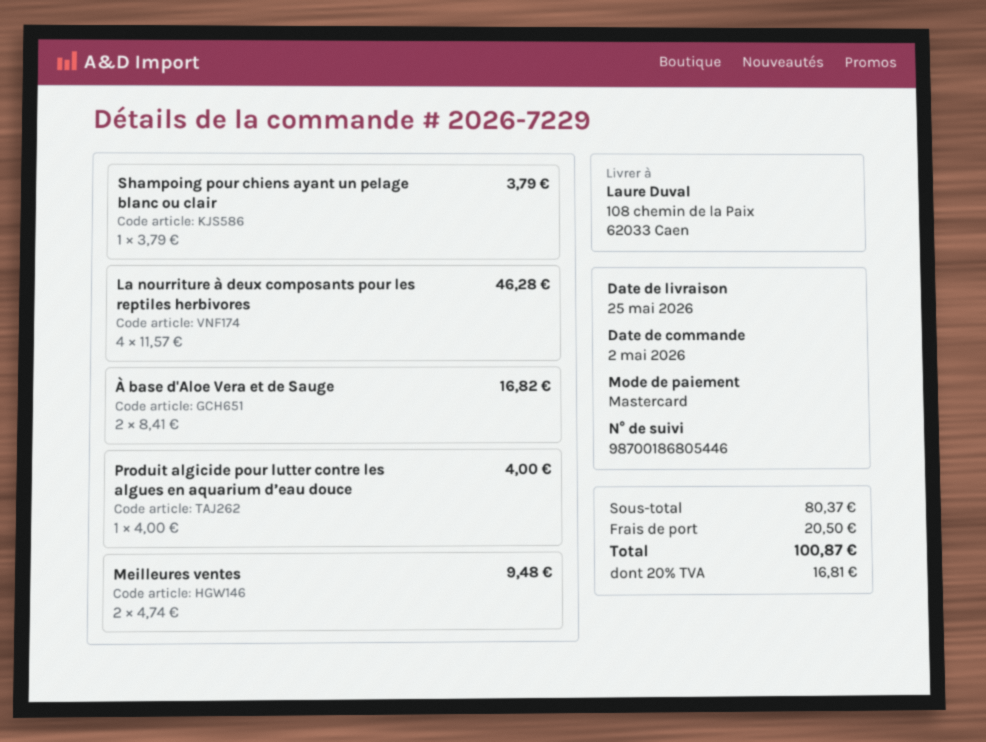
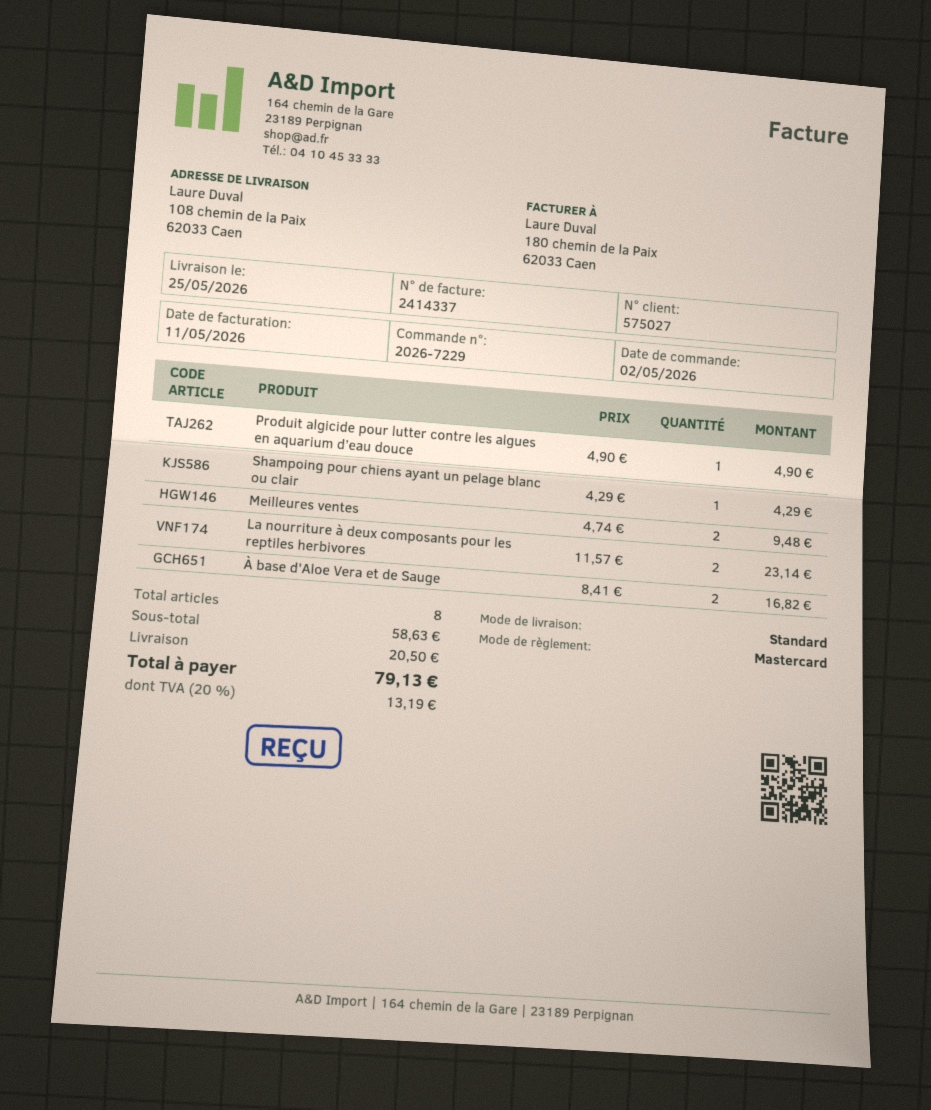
Shampoing pour chiens ayant un pelage blanc ou clair: 1 x 3.79 = 3.79 -> 1 x 4.29 = 4.29
La nourriture à deux composants pour les reptiles herbivores: 4 x 11.57 = 46.28 -> 2 x 11.57 = 23.14
Produit algicide pour lutter contre les algues en aquarium d’eau douce: 1 x 4.00 = 4.00 -> 1 x 4.90 = 4.90
subtotal: 80.37 -> 58.63
tax: 20% = 16.81 -> 20% = 13.19
total: 100.87 -> 79.13

